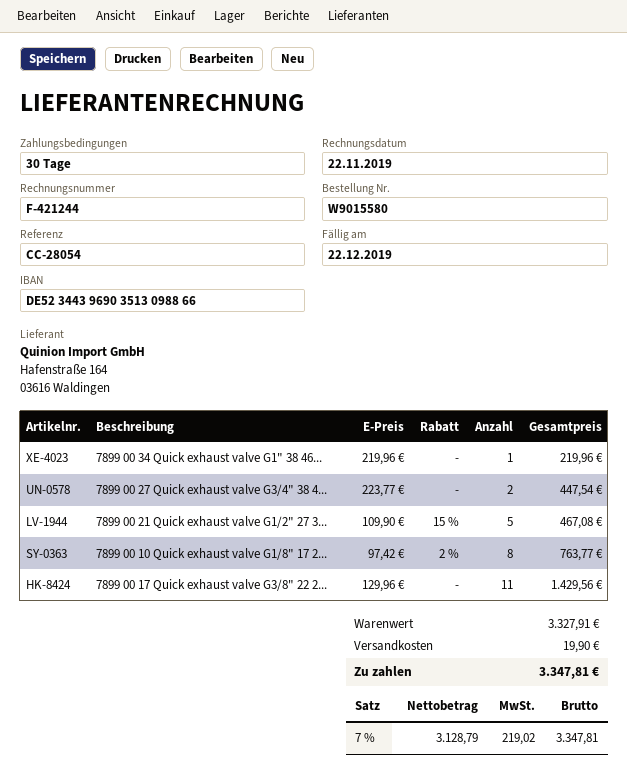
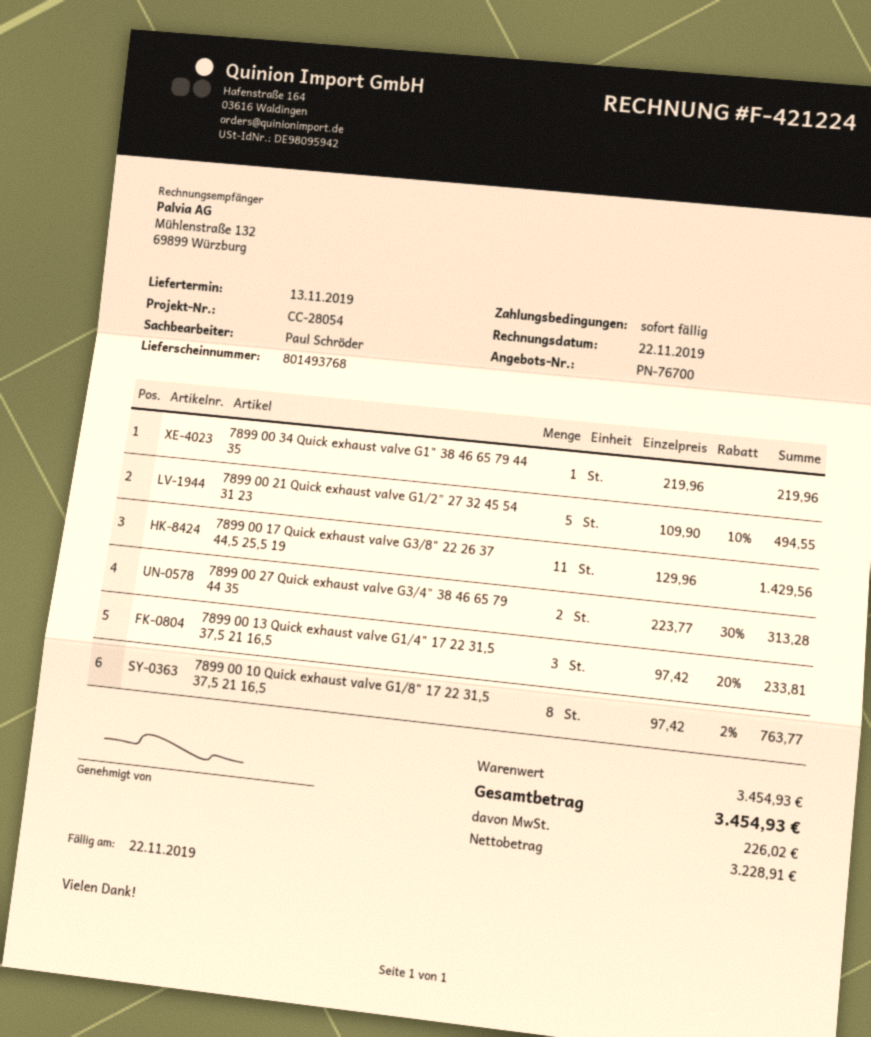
invoice number: F-421244 -> F-421224
payment terms: 30 days -> on receipt
due date: 2019-12-22 -> 2019-11-22
7899 00 27 Quick exhaust valve G3/4" 38 4...: 2 x 223.77 = 447.54 -> 2 x 223.77 - 30% = 313.28
7899 00 21 Quick exhaust valve G1/2" 27 3...: 5 x 109.90 - 15% = 467.08 -> 5 x 109.90 - 10% = 494.55
7899 00 13 Quick exhaust valve G1/4" 17 22 31,5 37,5 21 16,5: none -> 3 x 97.42 - 20% = 233.81
subtotal: 3327.91 -> 3454.93
shipping: 19.90 -> none
net: 3128.79 -> 3228.91
tax: 219.02 -> 226.02
total: 3347.81 -> 3454.93

